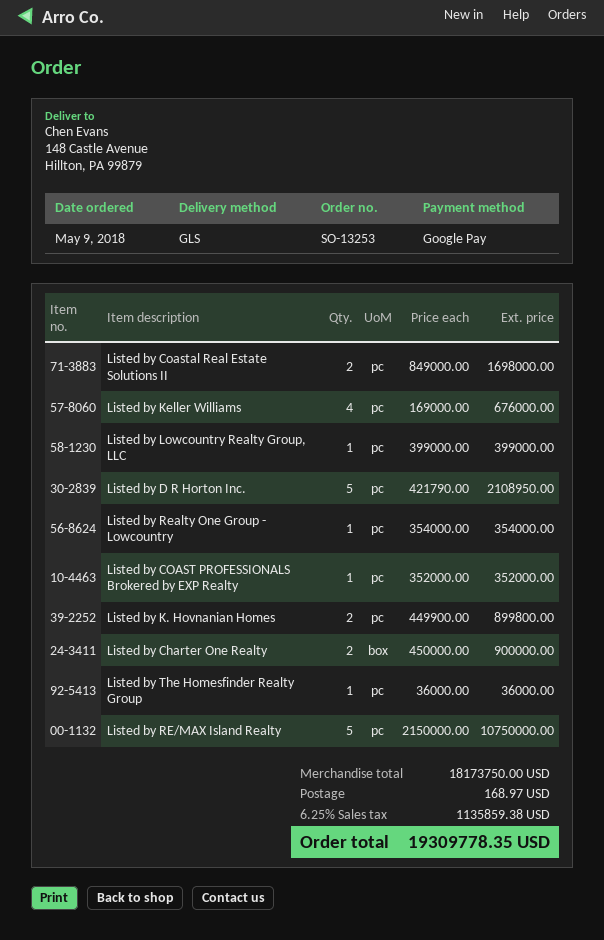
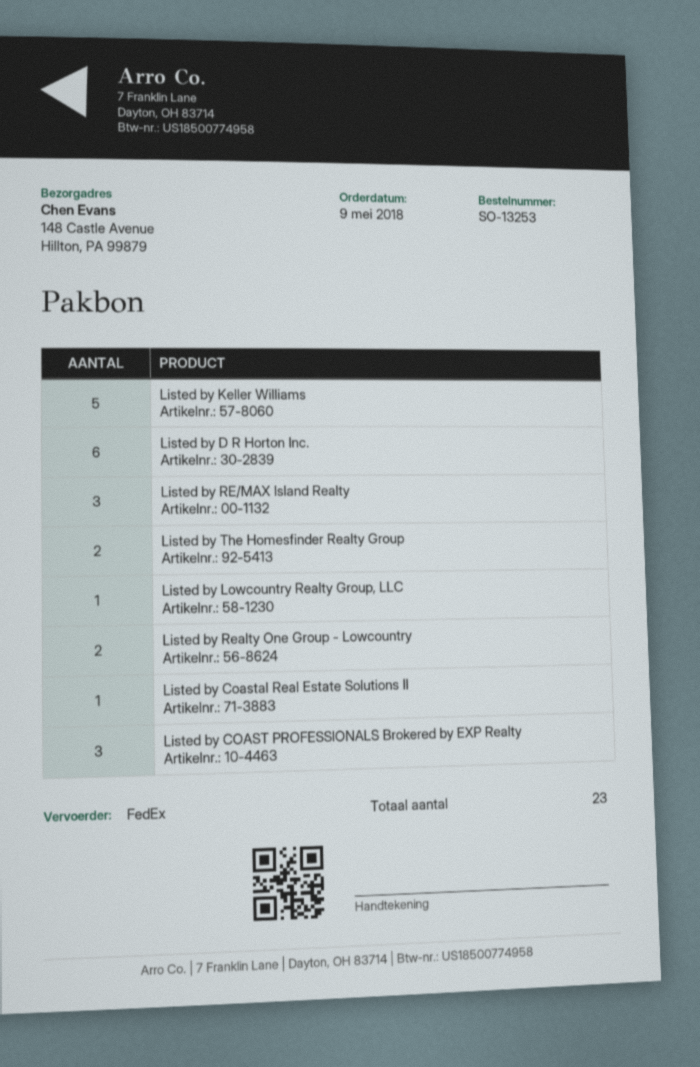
shipping method: GLS -> FedEx
Listed by Coastal Real Estate Solutions II: 2 -> 1
Listed by Keller Williams: 4 -> 5
Listed by D R Horton Inc.: 5 -> 6
Listed by Realty One Group - Lowcountry: 1 -> 2
Listed by COAST PROFESSIONALS Brokered by EXP Realty: 1 -> 3
Listed by K. Hovnanian Homes: 2 -> none
Listed by Charter One Realty: 2 -> none
Listed by The Homesfinder Realty Group: 1 -> 2
Listed by RE/MAX Island Realty: 5 -> 3

